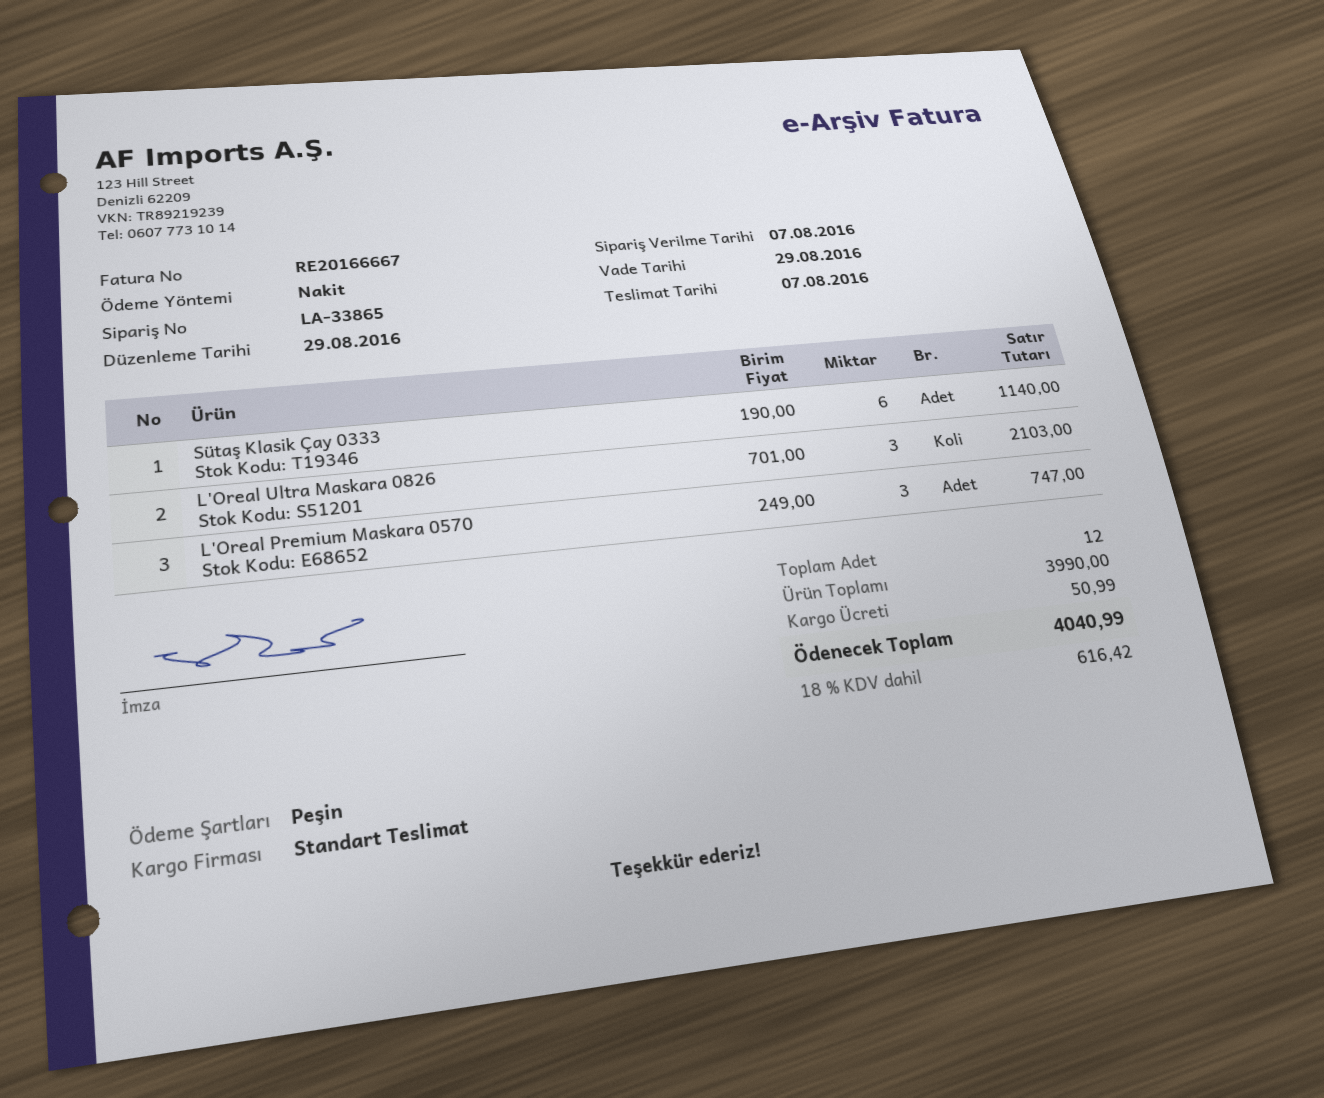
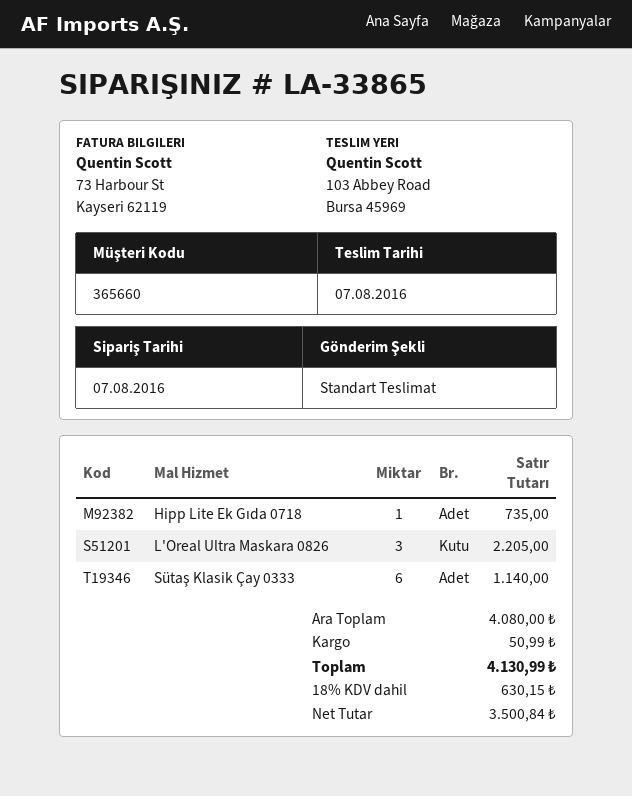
L'Oreal Ultra Maskara 0826: 3 for 2103.00 -> 3 for 2205.00
L'Oreal Premium Maskara 0570: 3 for 747.00 -> none
Hipp Lite Ek Gıda 0718: none -> 1 for 735.00
subtotal: 3990.00 -> 4080.00
tax: 18% = 616.42 -> 18% = 630.15
total: 4040.99 -> 4130.99

